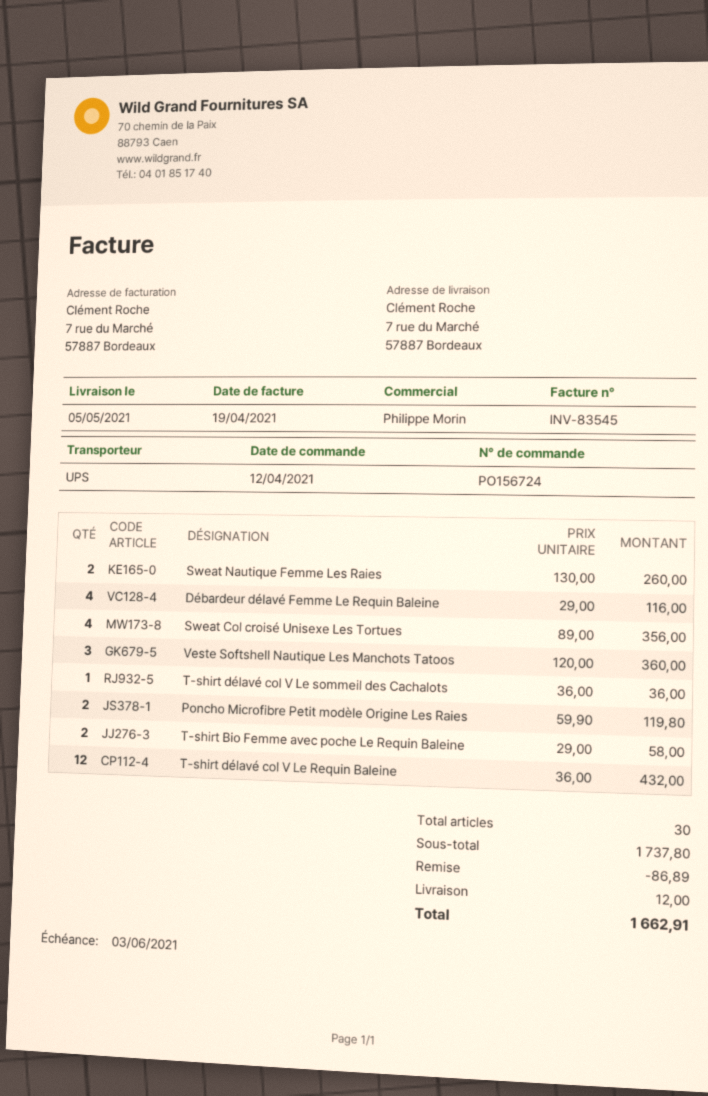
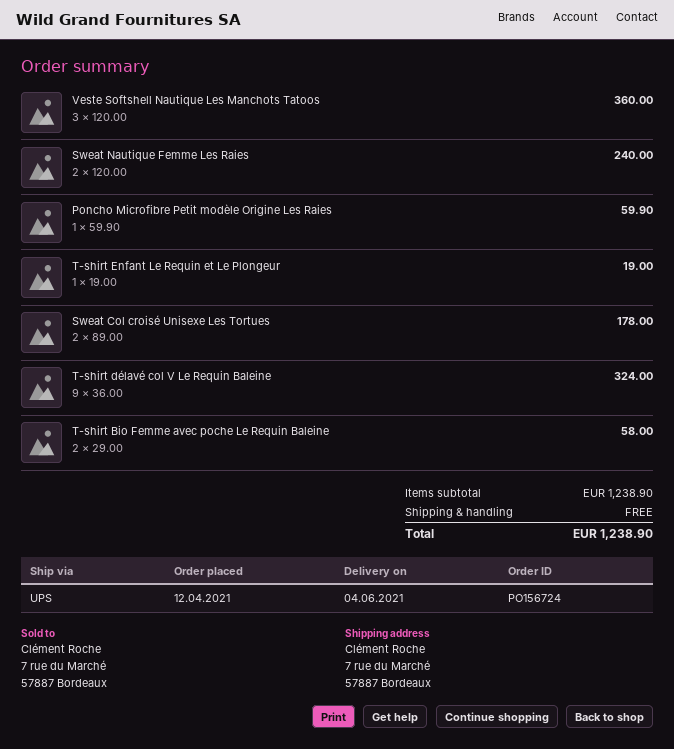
delivery date: 2021-05-05 -> 2021-06-04
Sweat Nautique Femme Les Raies: 2 x 130.00 = 260.00 -> 2 x 120.00 = 240.00
Débardeur délavé Femme Le Requin Baleine: 4 x 29.00 = 116.00 -> none
Sweat Col croisé Unisexe Les Tortues: 4 x 89.00 = 356.00 -> 2 x 89.00 = 178.00
T-shirt délavé col V Le sommeil des Cachalots: 1 x 36.00 = 36.00 -> none
Poncho Microfibre Petit modèle Origine Les Raies: 2 x 59.90 = 119.80 -> 1 x 59.90 = 59.90
T-shirt délavé col V Le Requin Baleine: 12 x 36.00 = 432.00 -> 9 x 36.00 = 324.00
T-shirt Enfant Le Requin et Le Plongeur: none -> 1 x 19.00 = 19.00
subtotal: 1737.80 -> 1238.90
discount: 86.89 -> none
shipping: 12.00 -> 0.00
total: 1662.91 -> 1238.90

